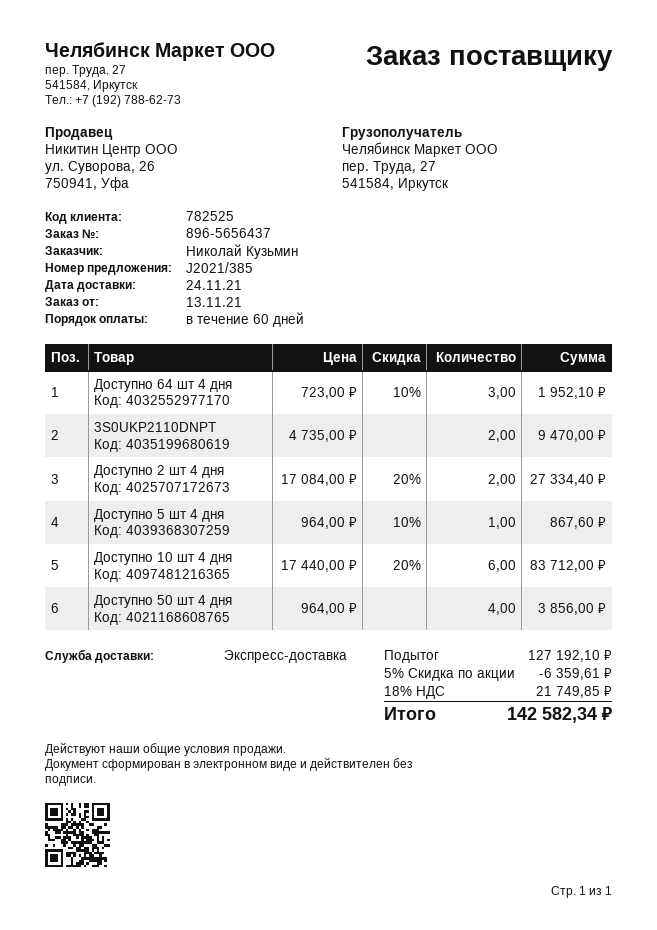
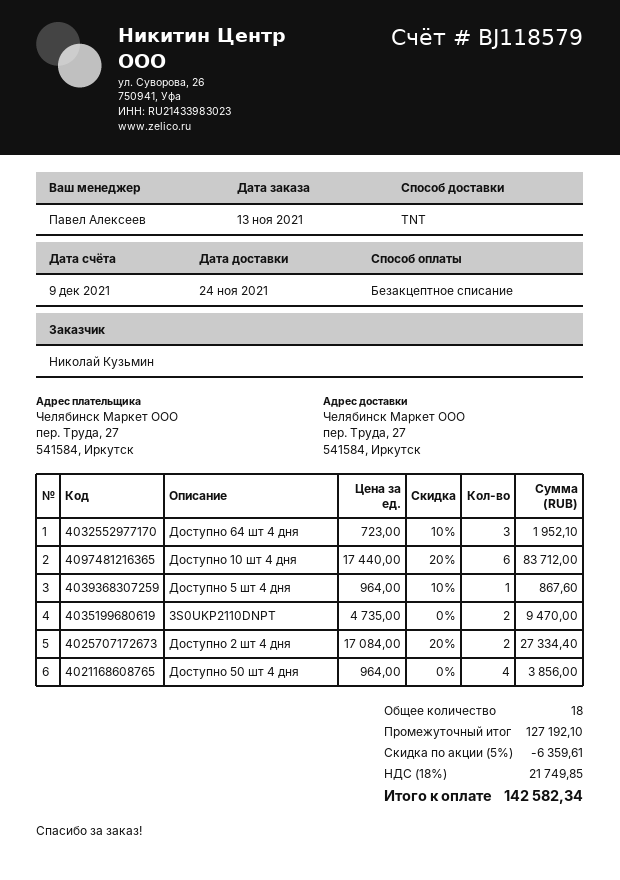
shipping method: express -> TNT

